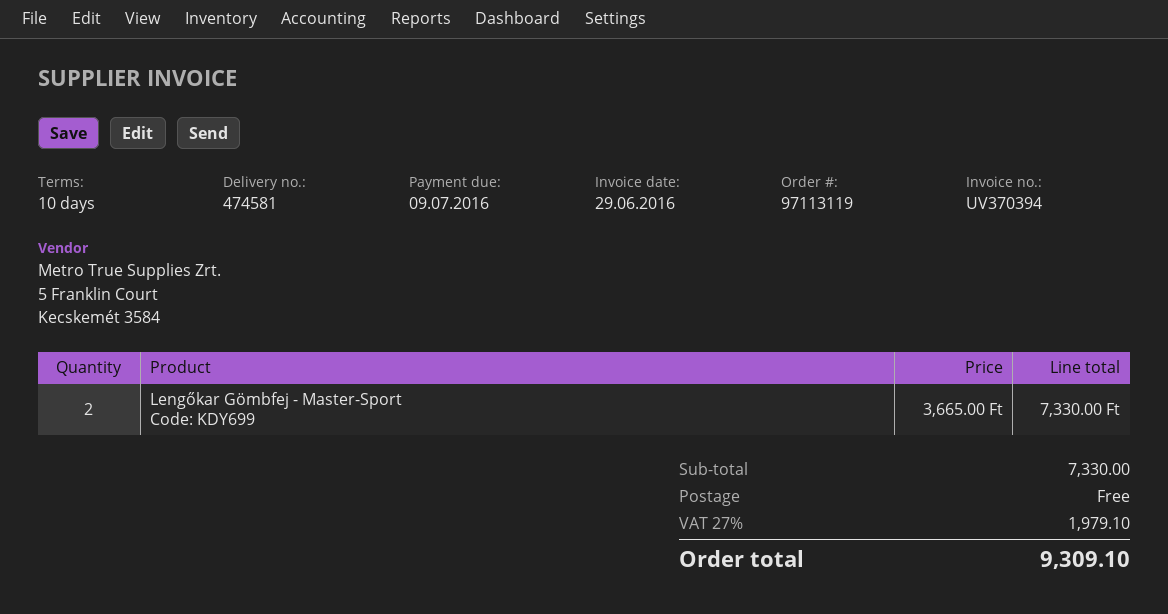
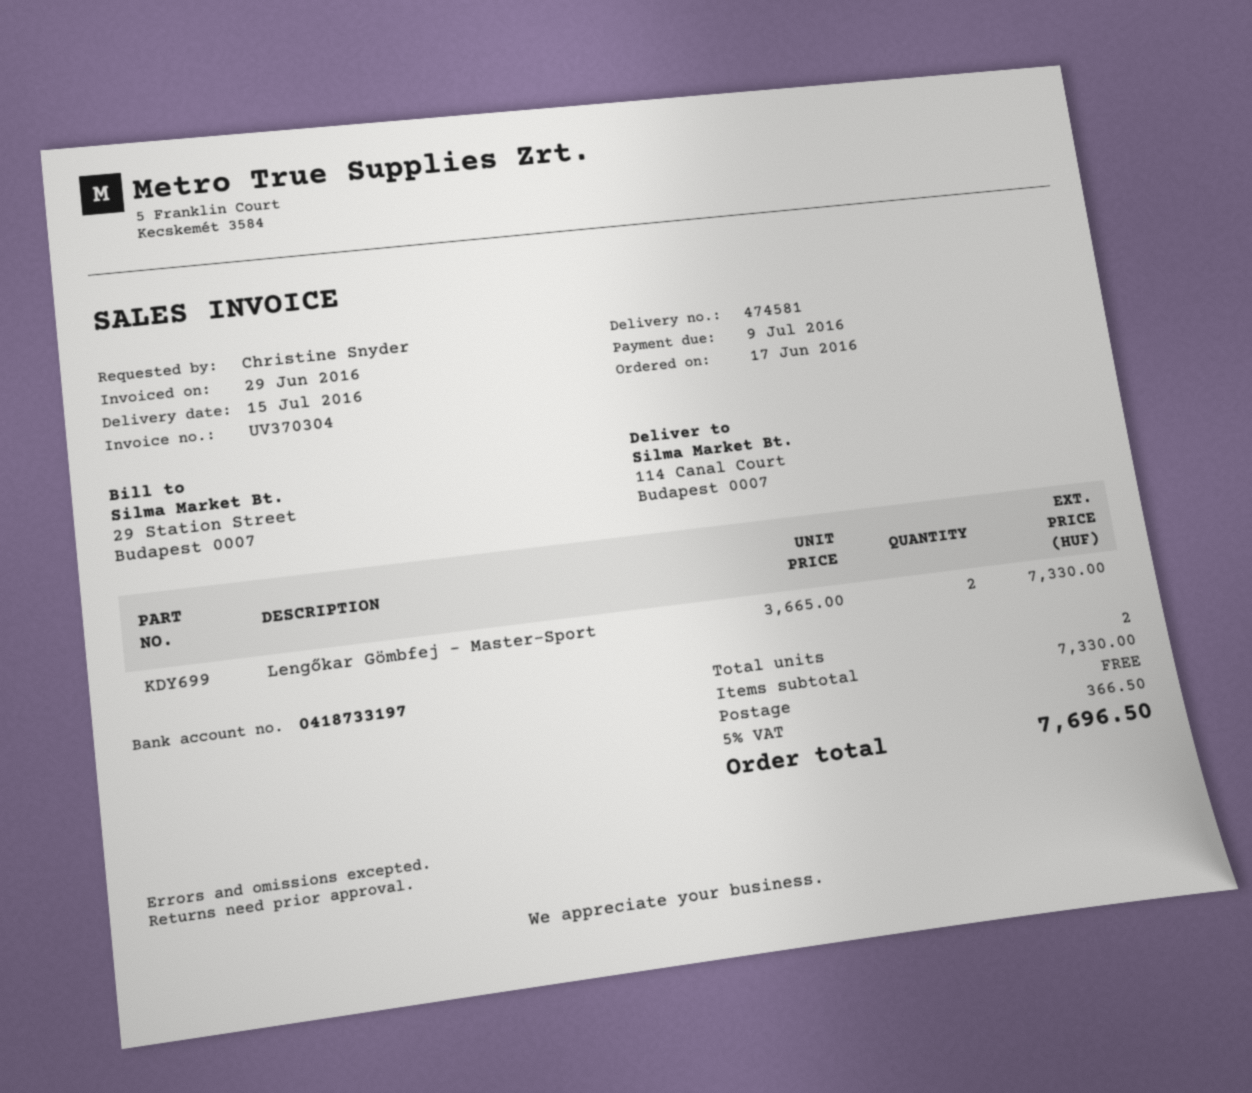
invoice number: UV370394 -> UV370304
tax: 27% = 1979.10 -> 5% = 366.50
total: 9309.10 -> 7696.50

